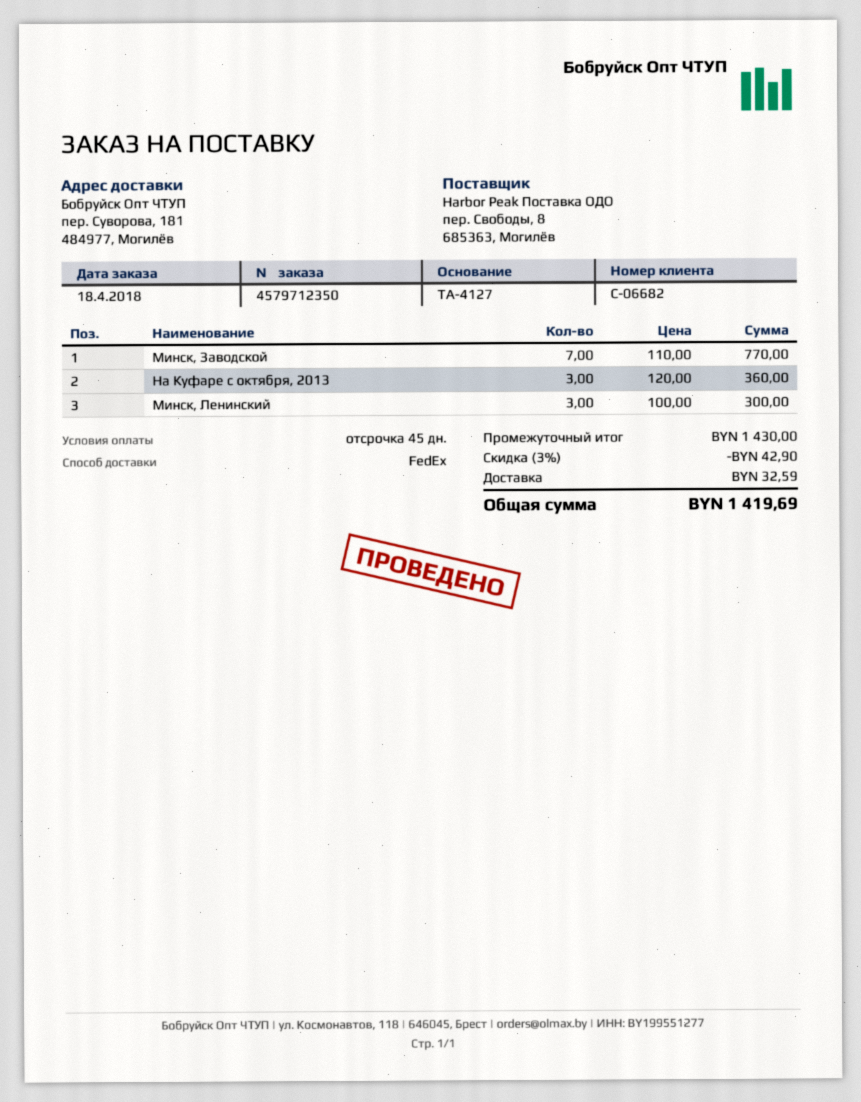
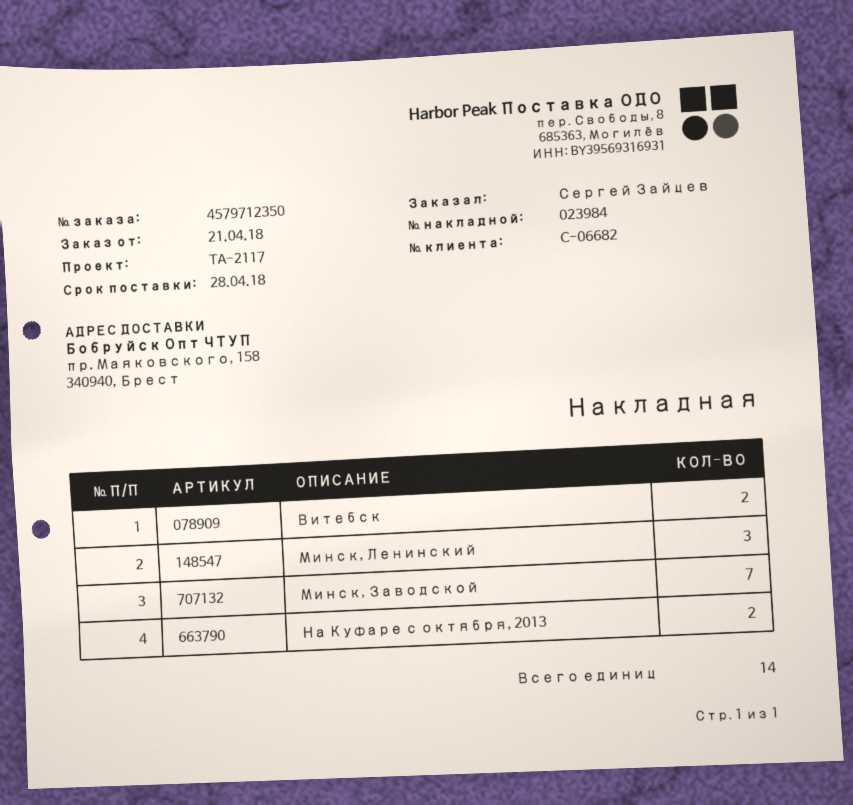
order date: 2018-04-18 -> 2018-04-21
reference: TA-4127 -> TA-2117
ship to: пер. Суворова, 181, 484977, Могилёв -> пр. Маяковского, 158, 340940, Брест
На Куфаре с октября, 2013: 3 -> 2
Витебск: none -> 2

